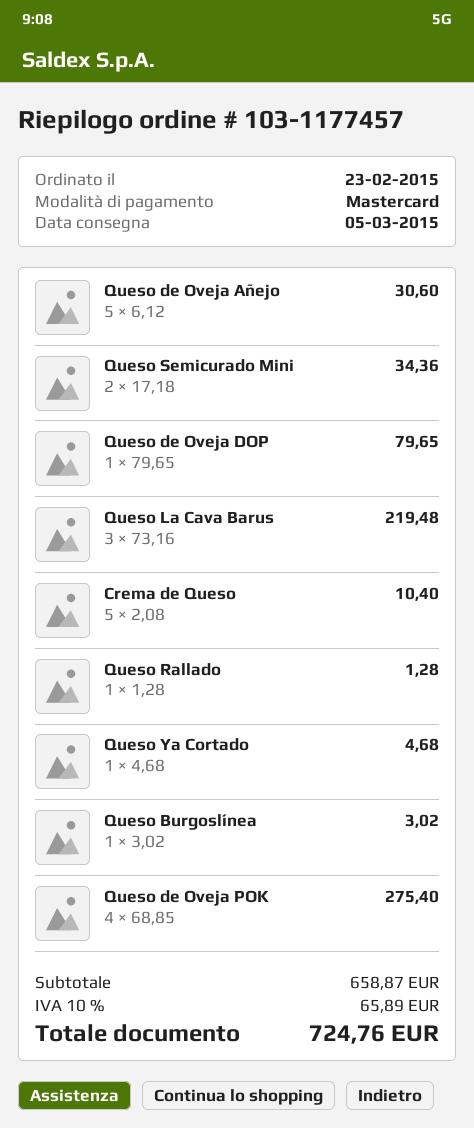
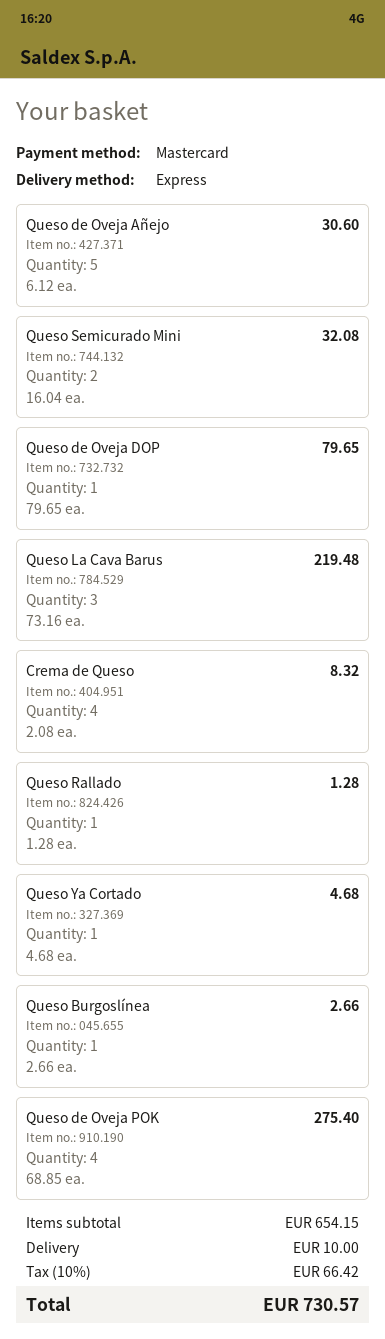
Queso Semicurado Mini: 2 x 17.18 = 34.36 -> 2 x 16.04 = 32.08
Crema de Queso: 5 x 2.08 = 10.40 -> 4 x 2.08 = 8.32
Queso Burgoslínea: 1 x 3.02 = 3.02 -> 1 x 2.66 = 2.66
subtotal: 658.87 -> 654.15
shipping: none -> 10.00
tax: 10% = 65.89 -> 10% = 66.42
total: 724.76 -> 730.57

